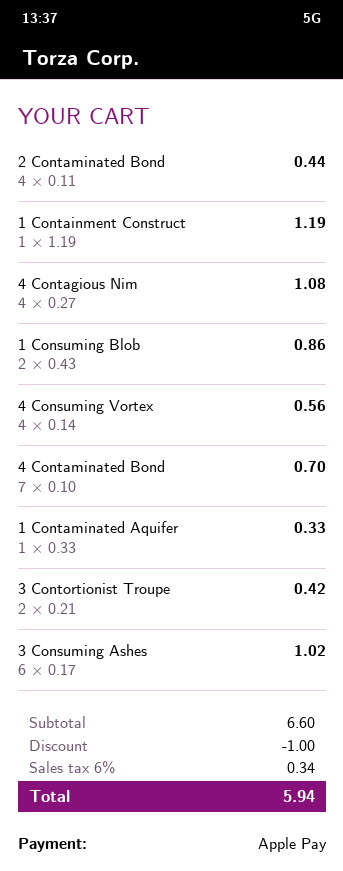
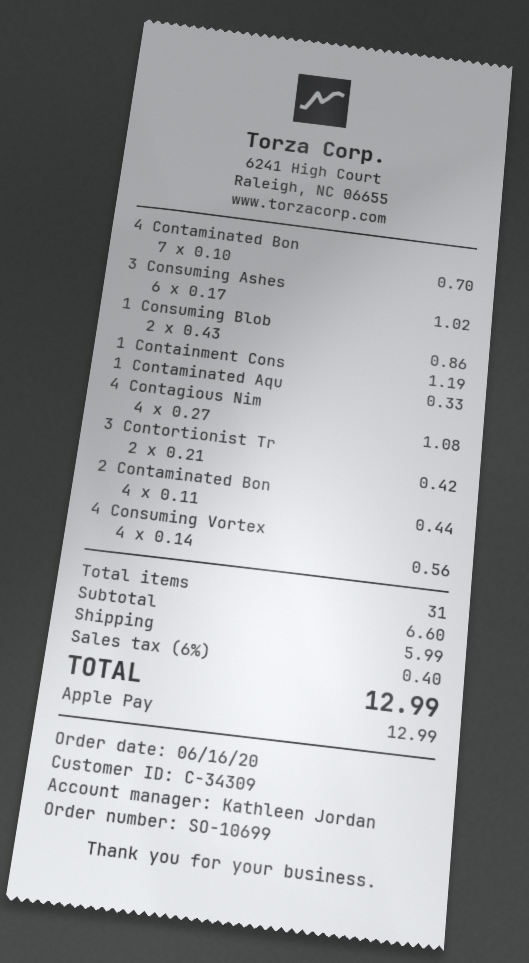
discount: 1.00 -> none
shipping: none -> 5.99
tax: 6% = 0.34 -> 6% = 0.40
total: 5.94 -> 12.99

